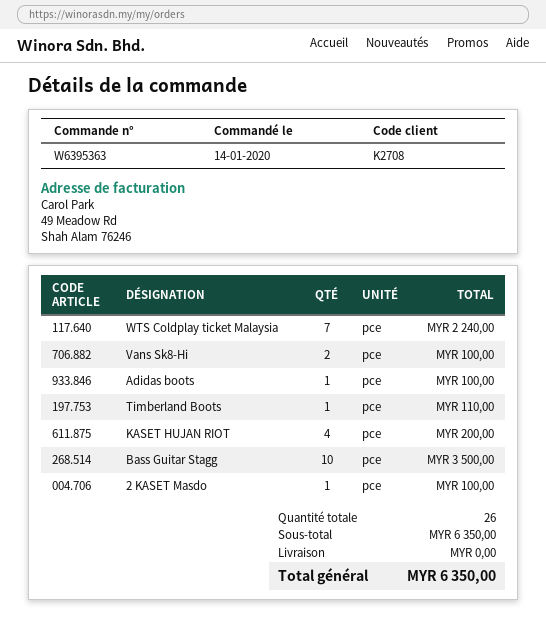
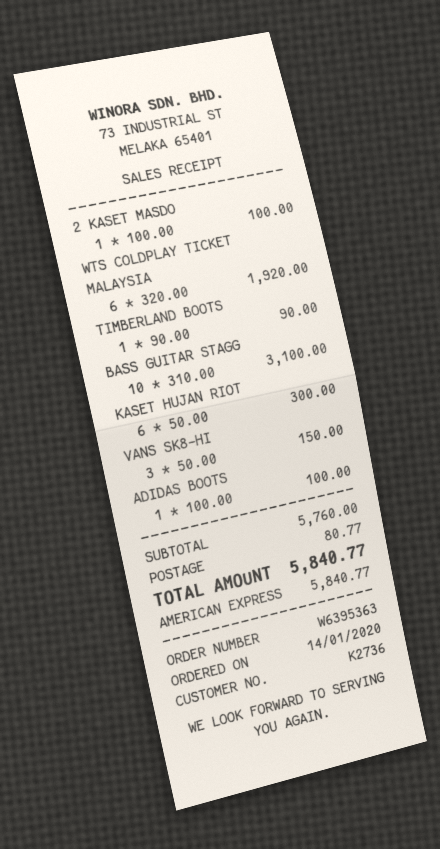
customer number: K2708 -> K2736
WTS Coldplay ticket Malaysia: 7 for 2240.00 -> 6 for 1920.00
Vans Sk8-Hi: 2 for 100.00 -> 3 for 150.00
Timberland Boots: 1 for 110.00 -> 1 for 90.00
KASET HUJAN RIOT: 4 for 200.00 -> 6 for 300.00
Bass Guitar Stagg: 10 for 3500.00 -> 10 for 3100.00
subtotal: 6350.00 -> 5760.00
shipping: 0.00 -> 80.77
total: 6350.00 -> 5840.77

